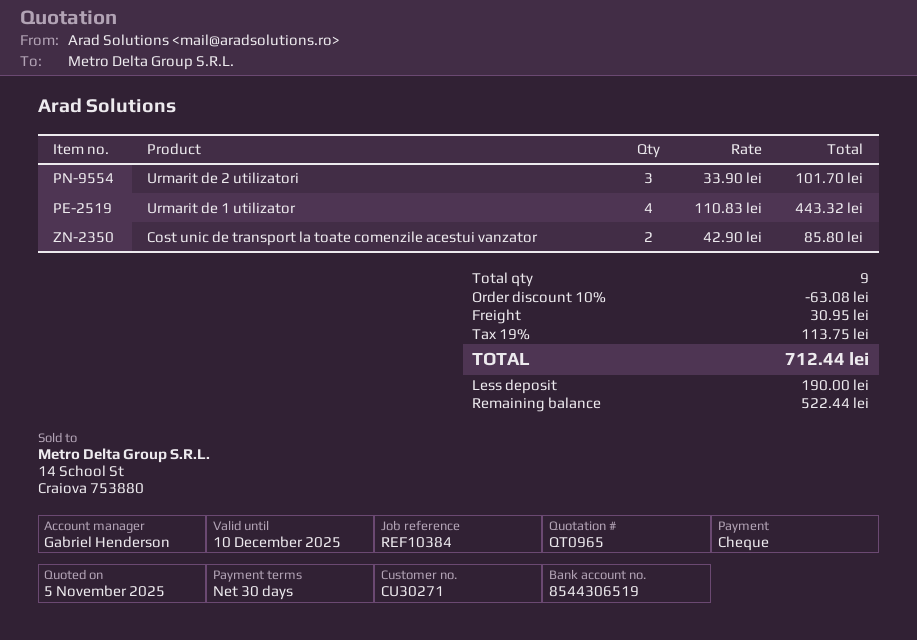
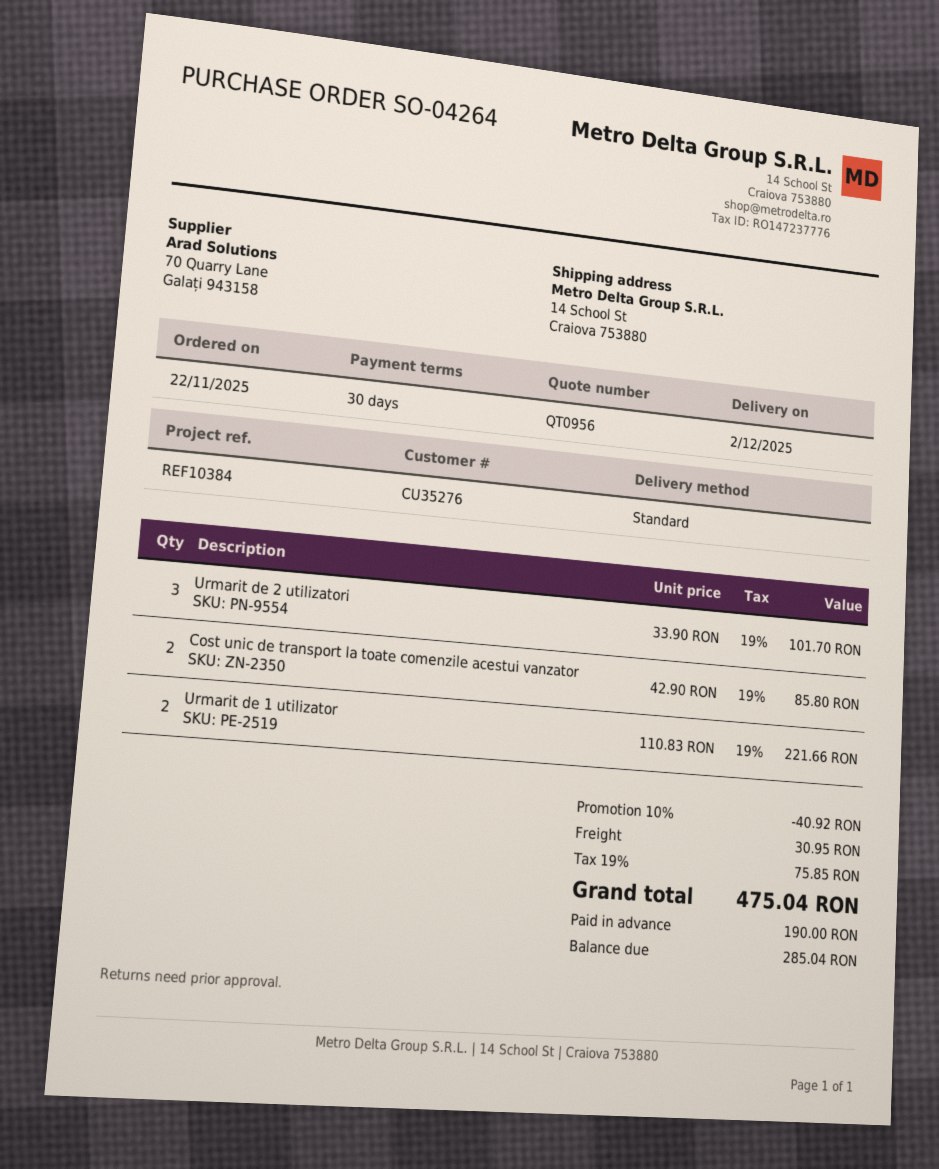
quote number: QT0965 -> QT0956
customer number: CU30271 -> CU35276
Urmarit de 1 utilizator: 4 x 110.83 = 443.32 -> 2 x 110.83 = 221.66
discount: 10% = 63.08 -> 10% = 40.92
tax: 19% = 113.75 -> 19% = 75.85
total: 712.44 -> 475.04
balance: 522.44 -> 285.04

